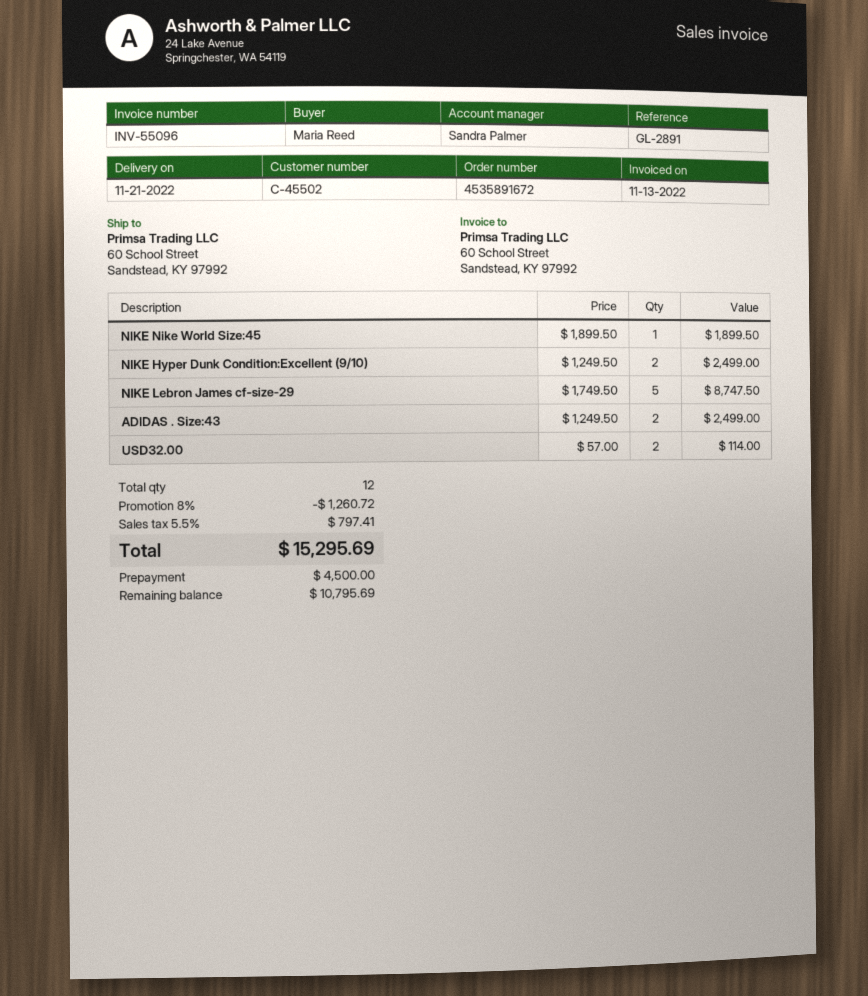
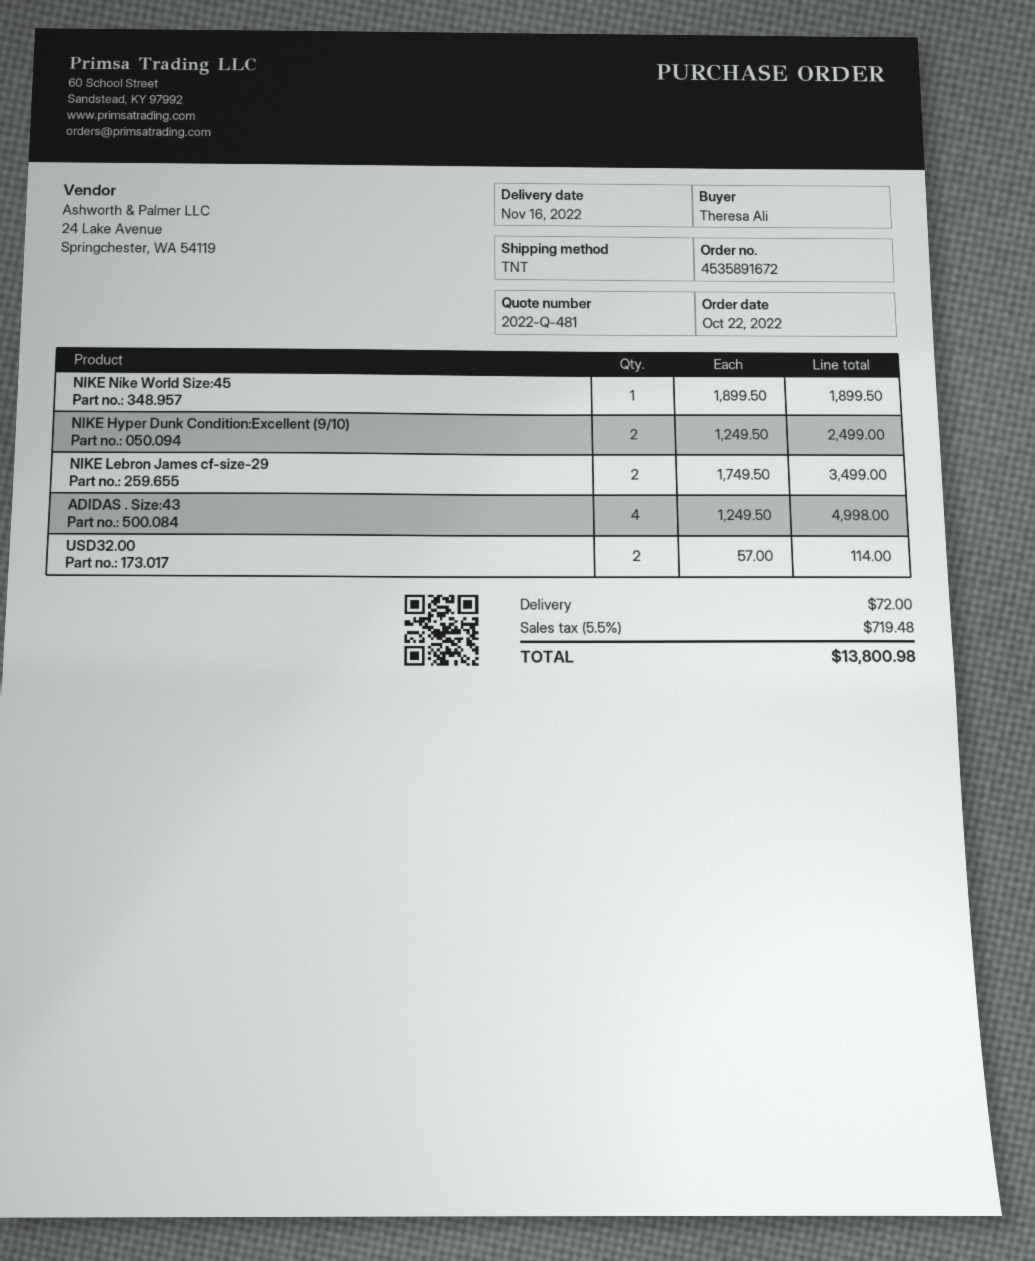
delivery date: 2022-11-21 -> 2022-11-16
ordered by: Maria Reed -> Theresa Ali
NIKE Lebron James cf-size-29: 5 x 1749.50 = 8747.50 -> 2 x 1749.50 = 3499.00
ADIDAS . Size:43: 2 x 1249.50 = 2499.00 -> 4 x 1249.50 = 4998.00
discount: 8% = 1260.72 -> none
shipping: none -> 72.00
tax: 5.5% = 797.41 -> 5.5% = 719.48
total: 15295.69 -> 13800.98

